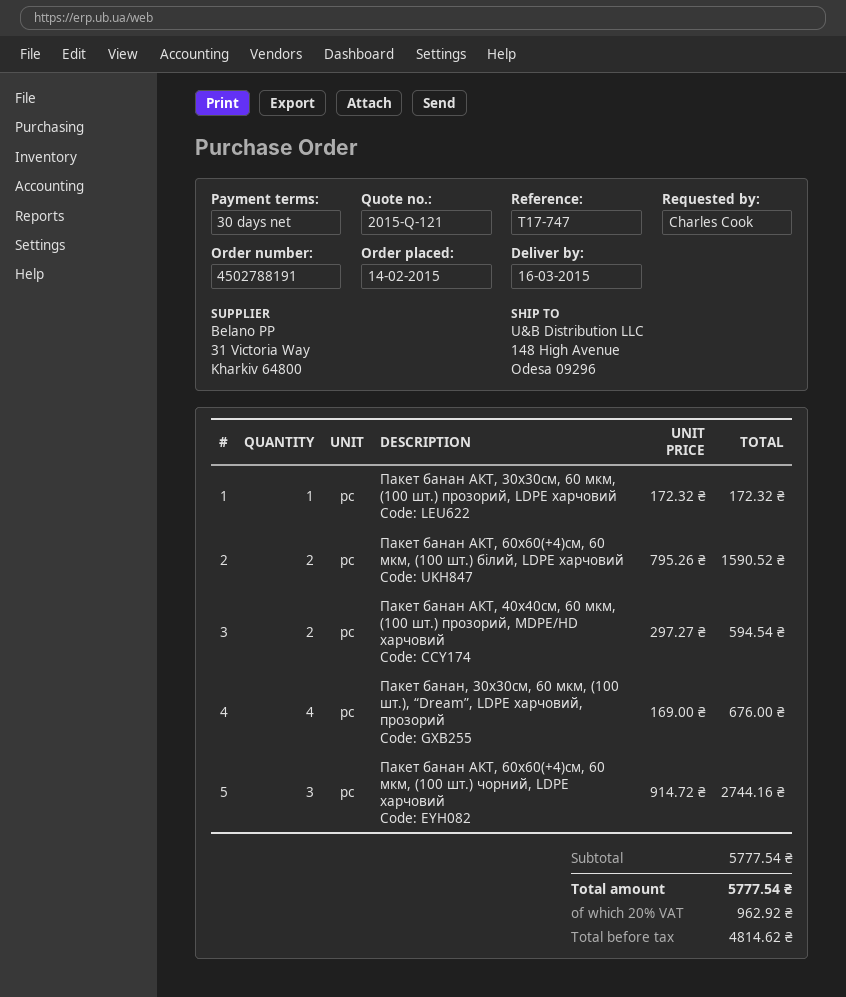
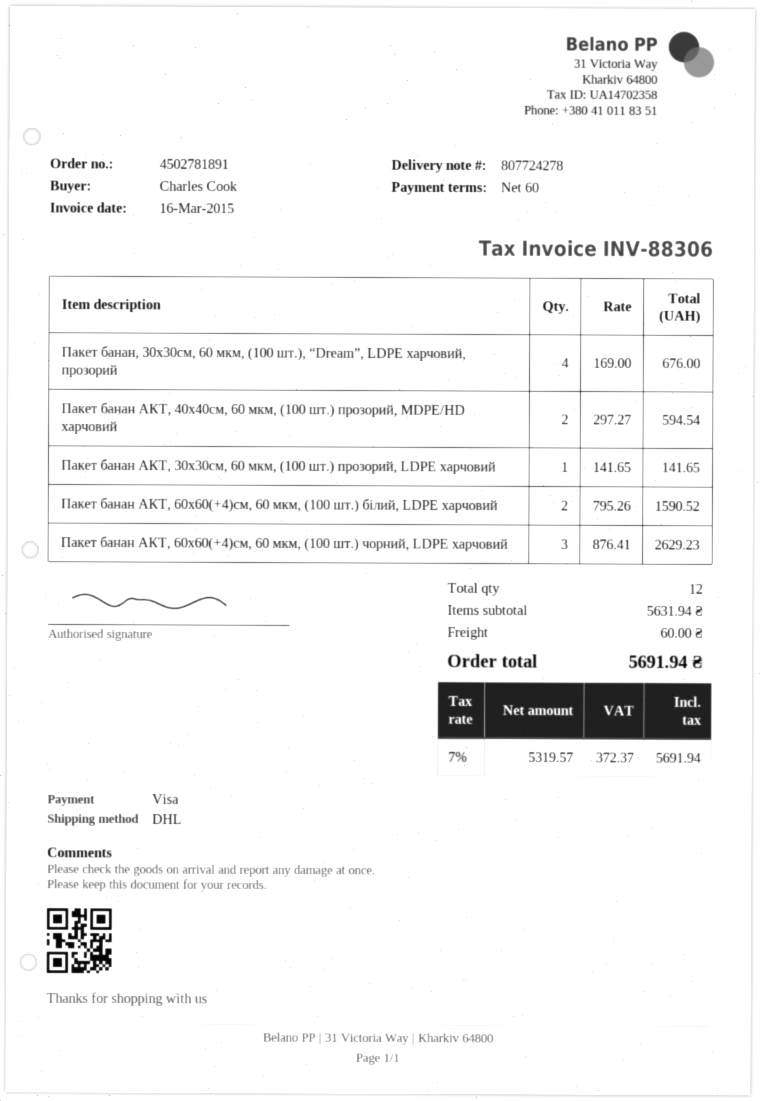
order number: 4502788191 -> 4502781891
payment terms: 30 days -> 60 days
Пакет банан АКТ, 30х30см, 60 мкм, (100 шт.) прозорий, LDPE харчовий: 1 x 172.32 = 172.32 -> 1 x 141.65 = 141.65
Пакет банан АКТ, 60х60(+4)см, 60 мкм, (100 шт.) чорний, LDPE харчовий: 3 x 914.72 = 2744.16 -> 3 x 876.41 = 2629.23
subtotal: 5777.54 -> 5631.94
shipping: none -> 60.00
net: 4814.62 -> 5319.57
tax: 20% = 962.92 -> 7% = 372.37
total: 5777.54 -> 5691.94

